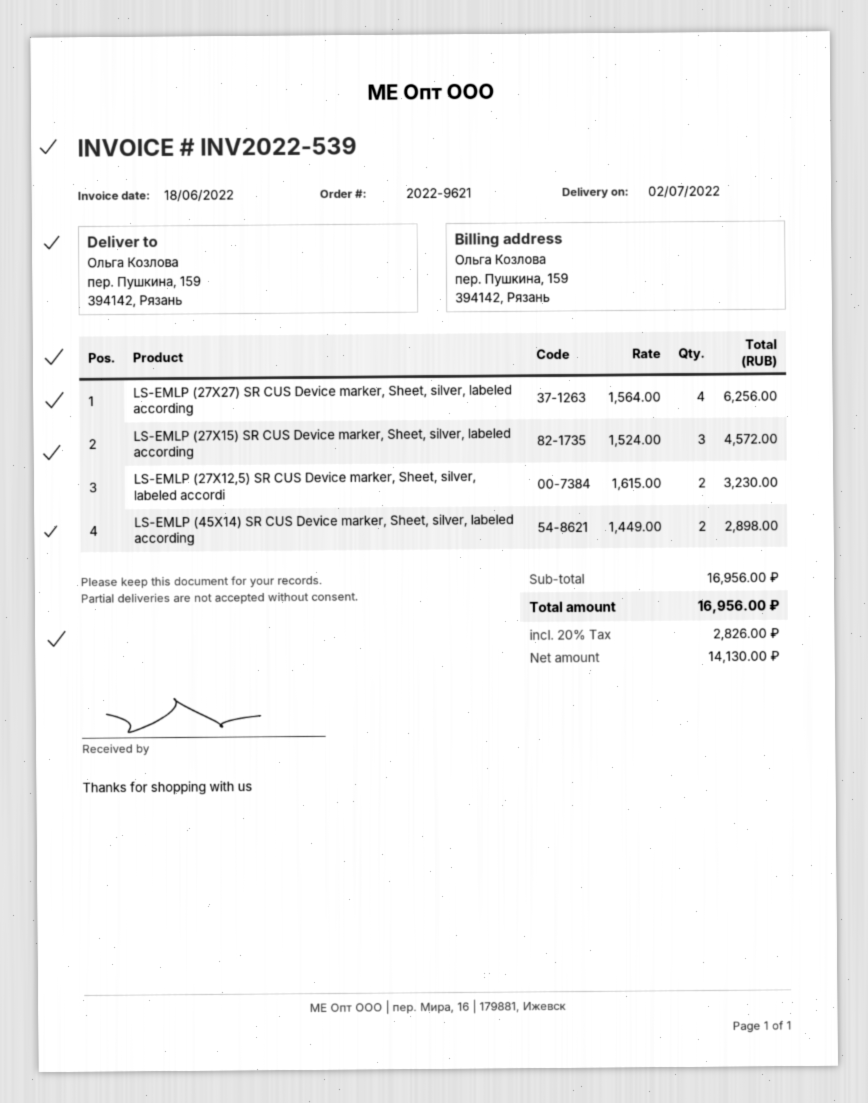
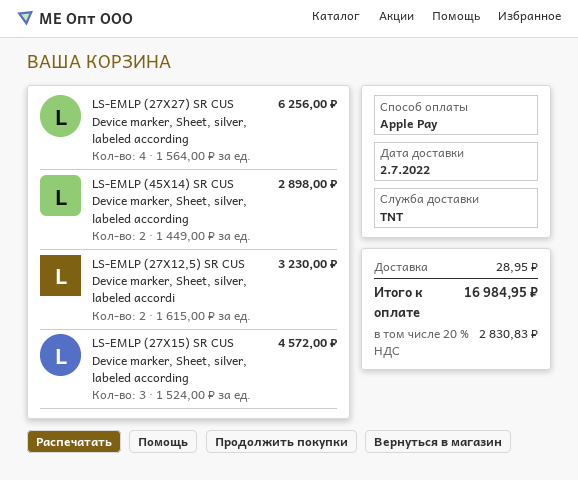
shipping: none -> 28.95
tax: 20% = 2826.00 -> 20% = 2830.83
total: 16956.00 -> 16984.95

